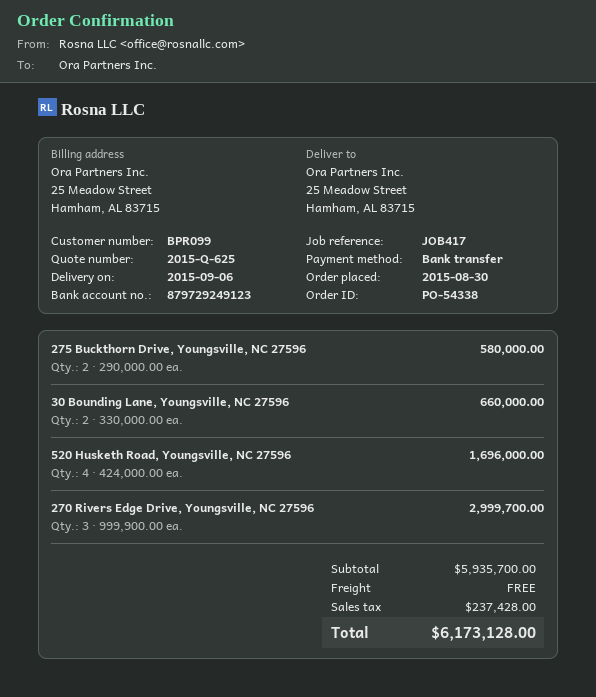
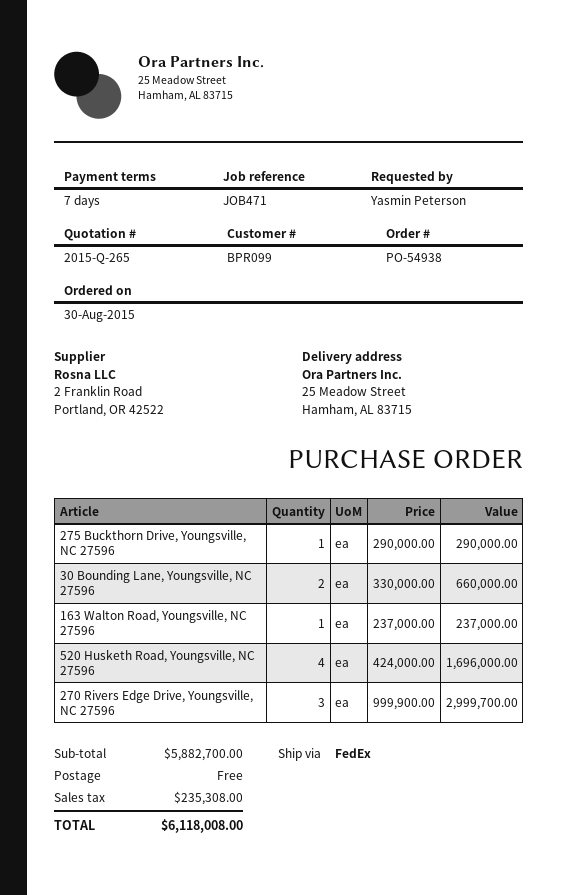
quote number: 2015-Q-625 -> 2015-Q-265
order number: PO-54338 -> PO-54938
reference: JOB417 -> JOB471
275 Buckthorn Drive, Youngsville, NC 27596: 2 x 290000.00 = 580000.00 -> 1 x 290000.00 = 290000.00
163 Walton Road, Youngsville, NC 27596: none -> 1 x 237000.00 = 237000.00
subtotal: 5935700.00 -> 5882700.00
tax: 237428.00 -> 235308.00
total: 6173128.00 -> 6118008.00

